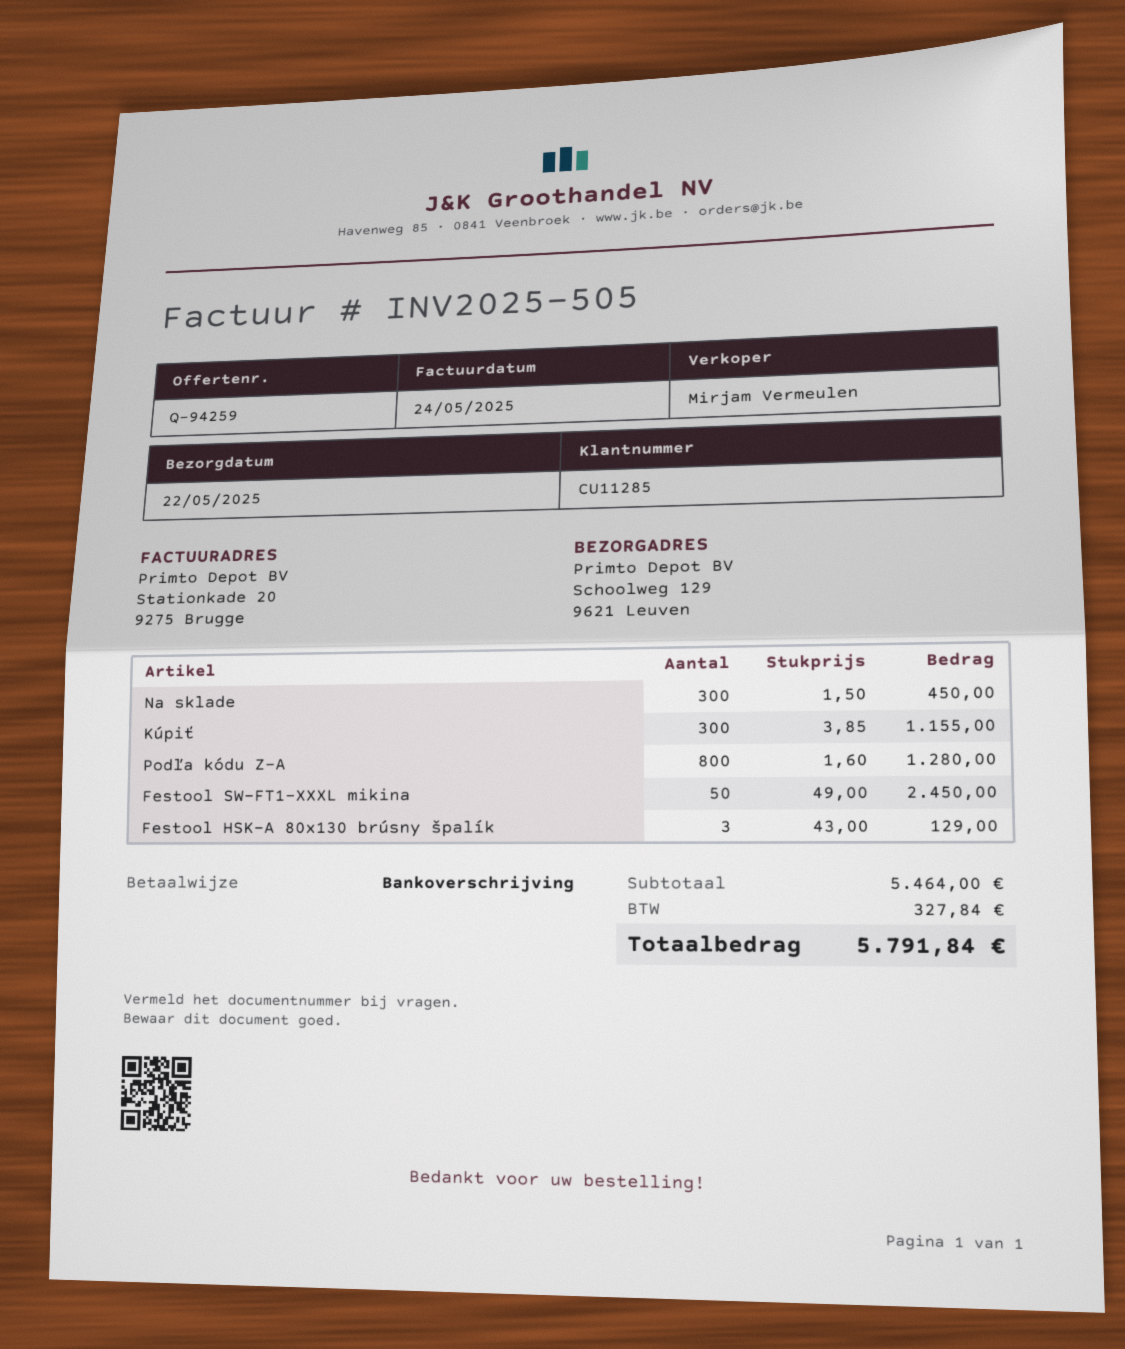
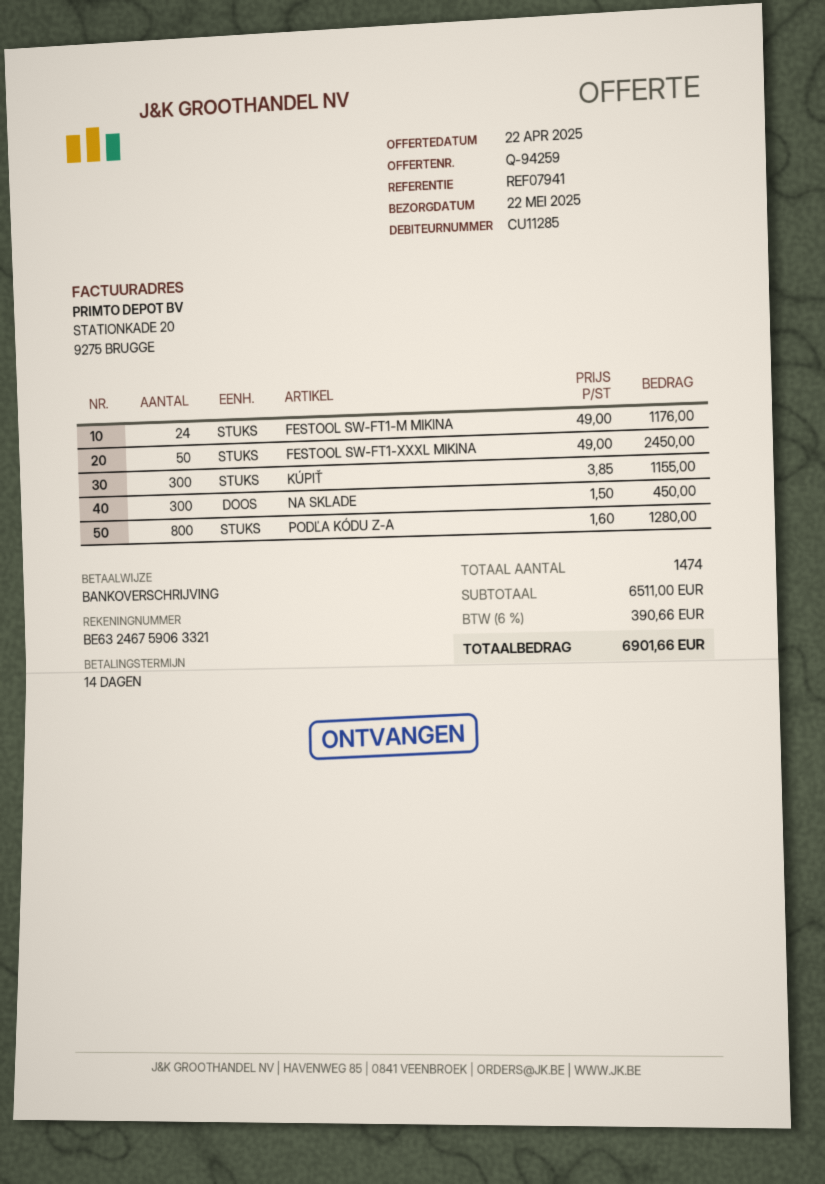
Festool HSK-A 80x130 brúsny špalík: 3 x 43.00 = 129.00 -> none
FESTOOL SW-FT1-M MIKINA: none -> 24 x 49.00 = 1176.00
subtotal: 5464.00 -> 6511.00
tax: 327.84 -> 390.66
total: 5791.84 -> 6901.66

